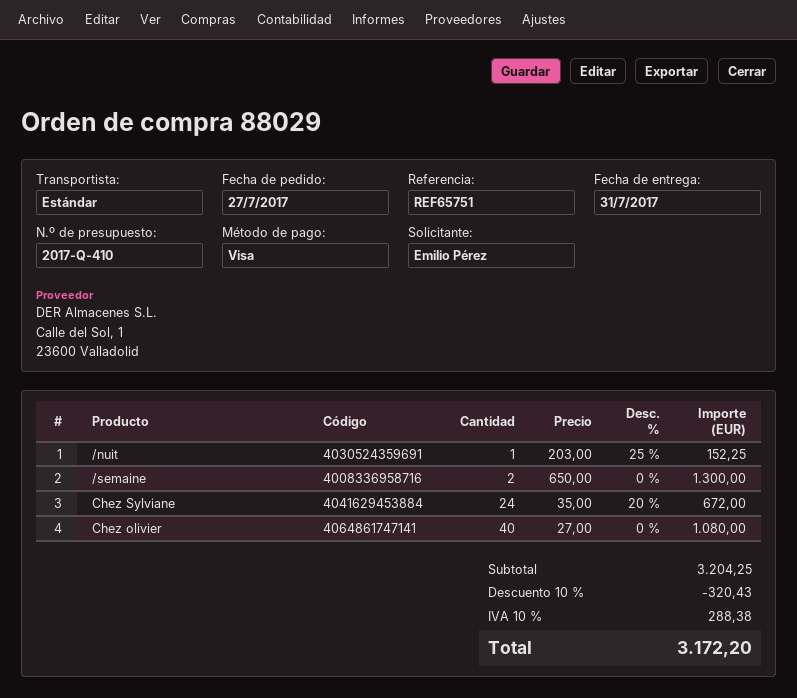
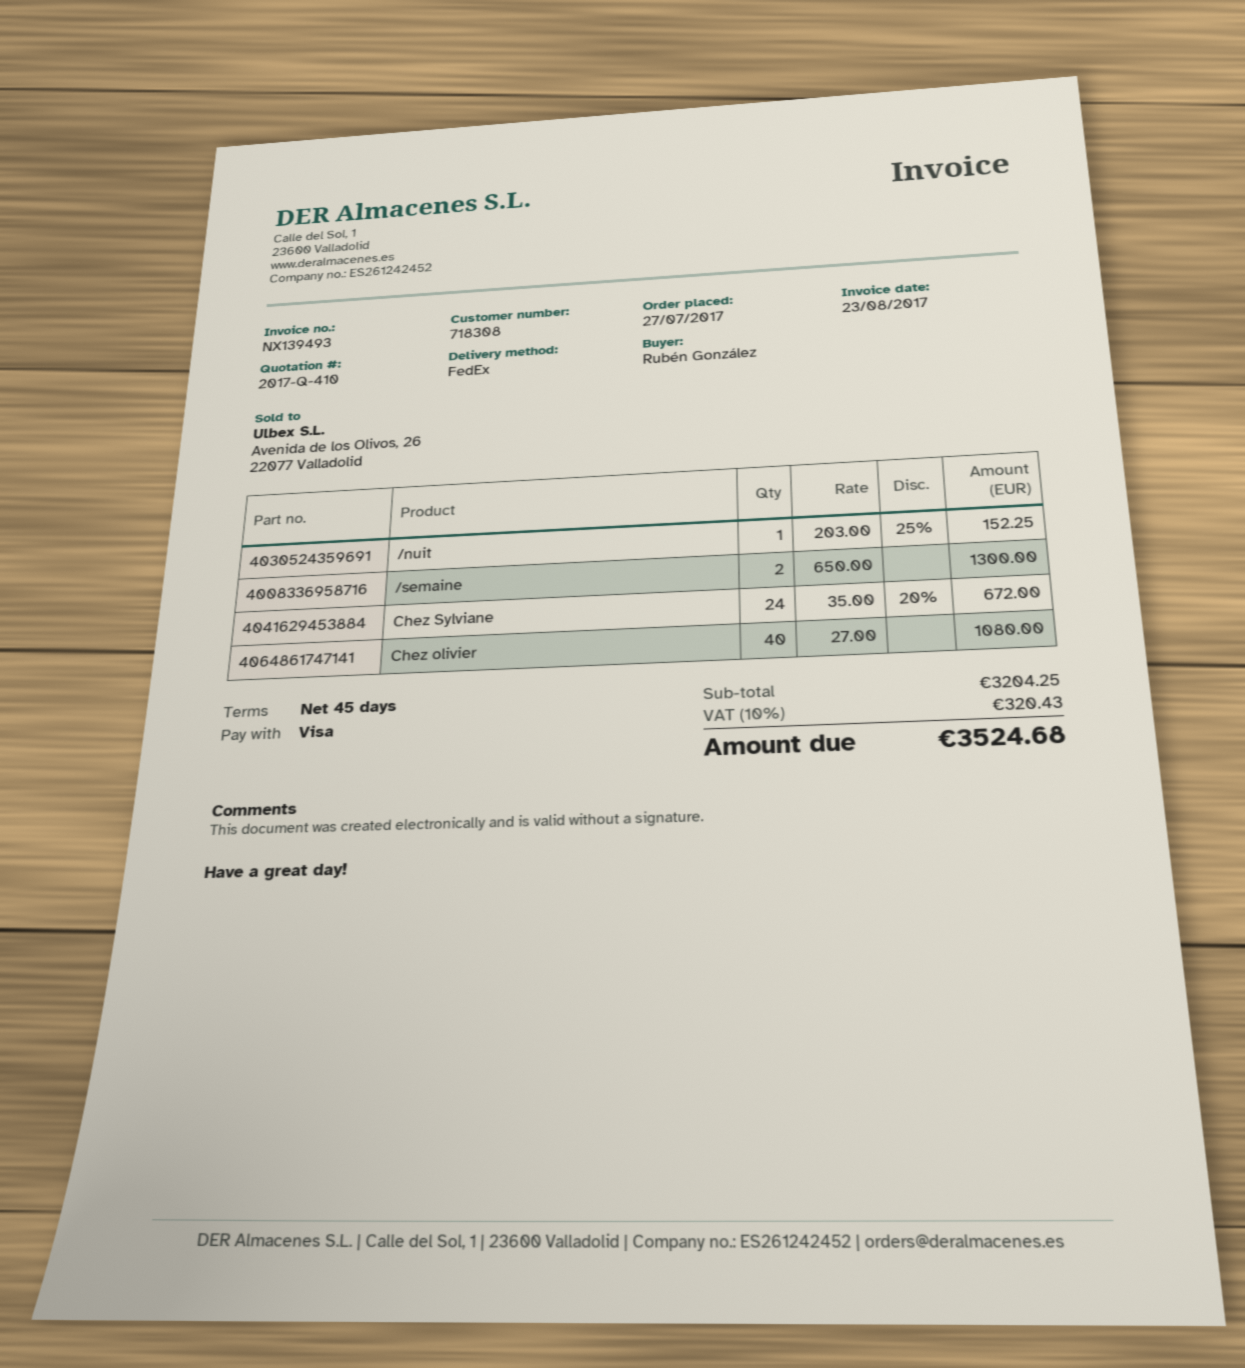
ordered by: Emilio Pérez -> Rubén González
shipping method: standard -> FedEx
discount: 10% = 320.43 -> none
tax: 10% = 288.38 -> 10% = 320.43
total: 3172.20 -> 3524.68

